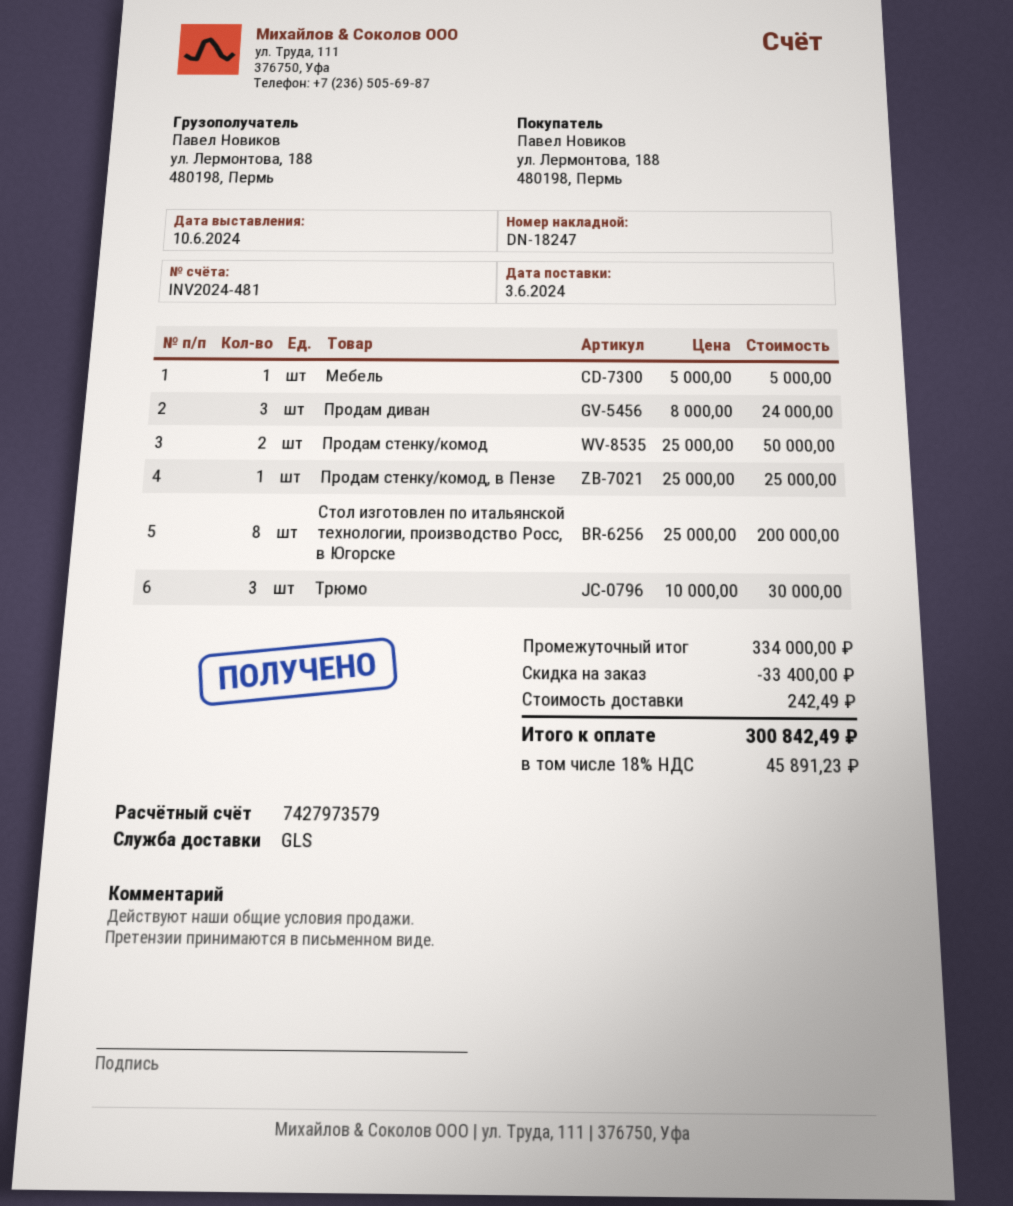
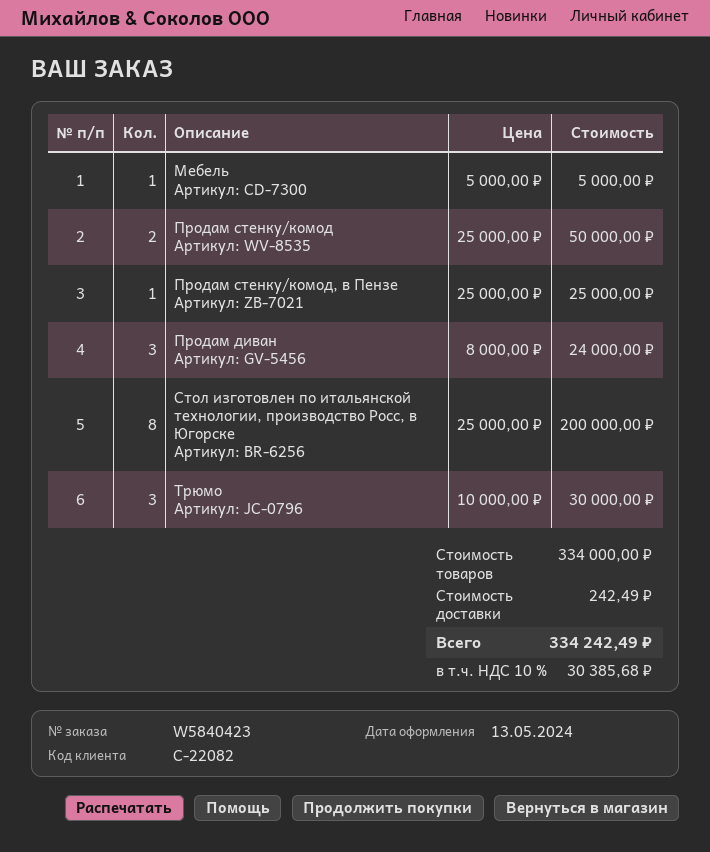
discount: 33400.00 -> none
tax: 18% = 45891.23 -> 10% = 30385.68
total: 300842.49 -> 334242.49

